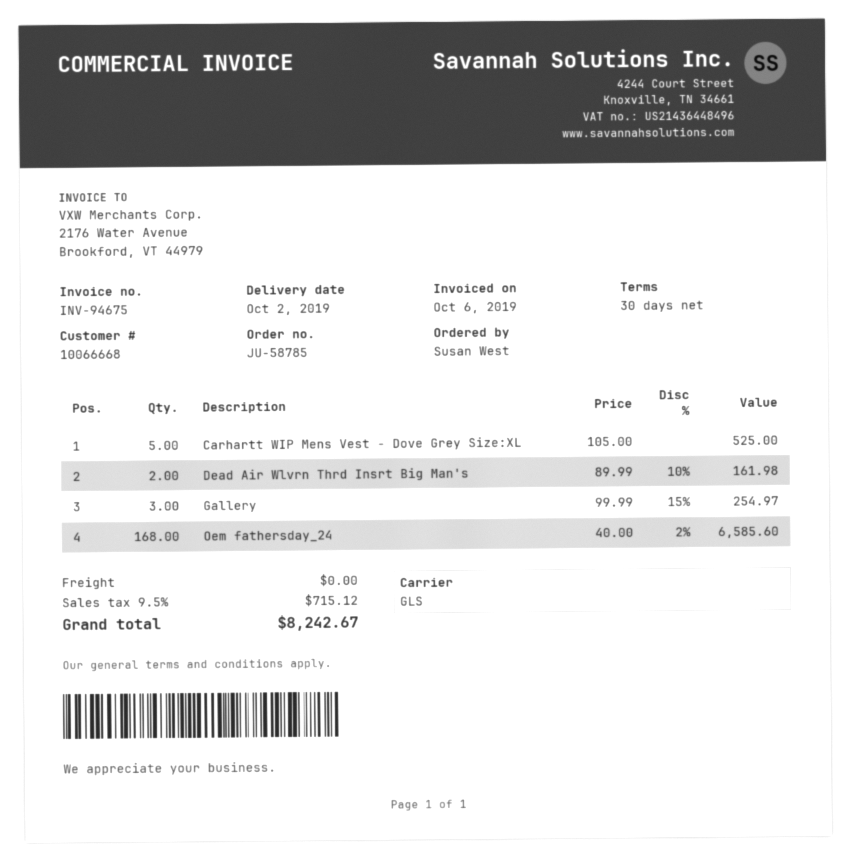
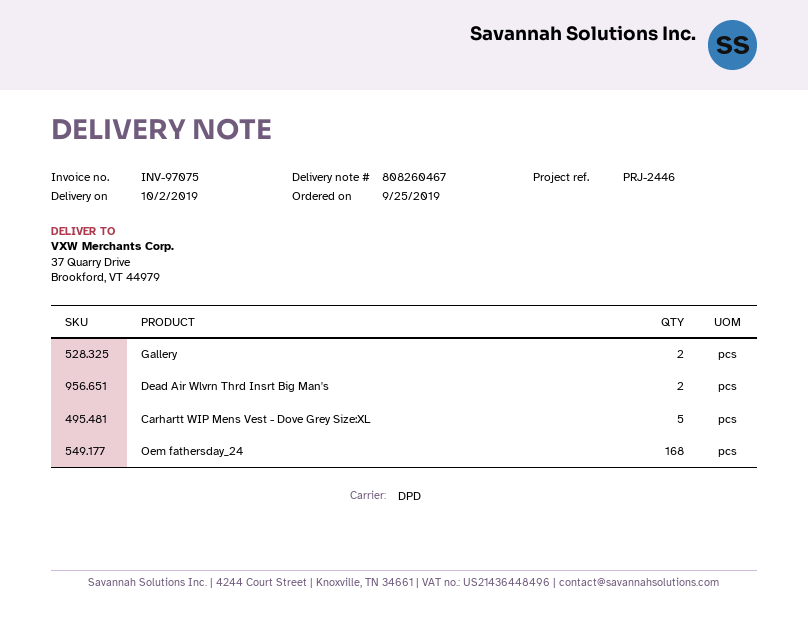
invoice number: INV-94675 -> INV-97075
shipping method: GLS -> DPD
Gallery: 3 -> 2

